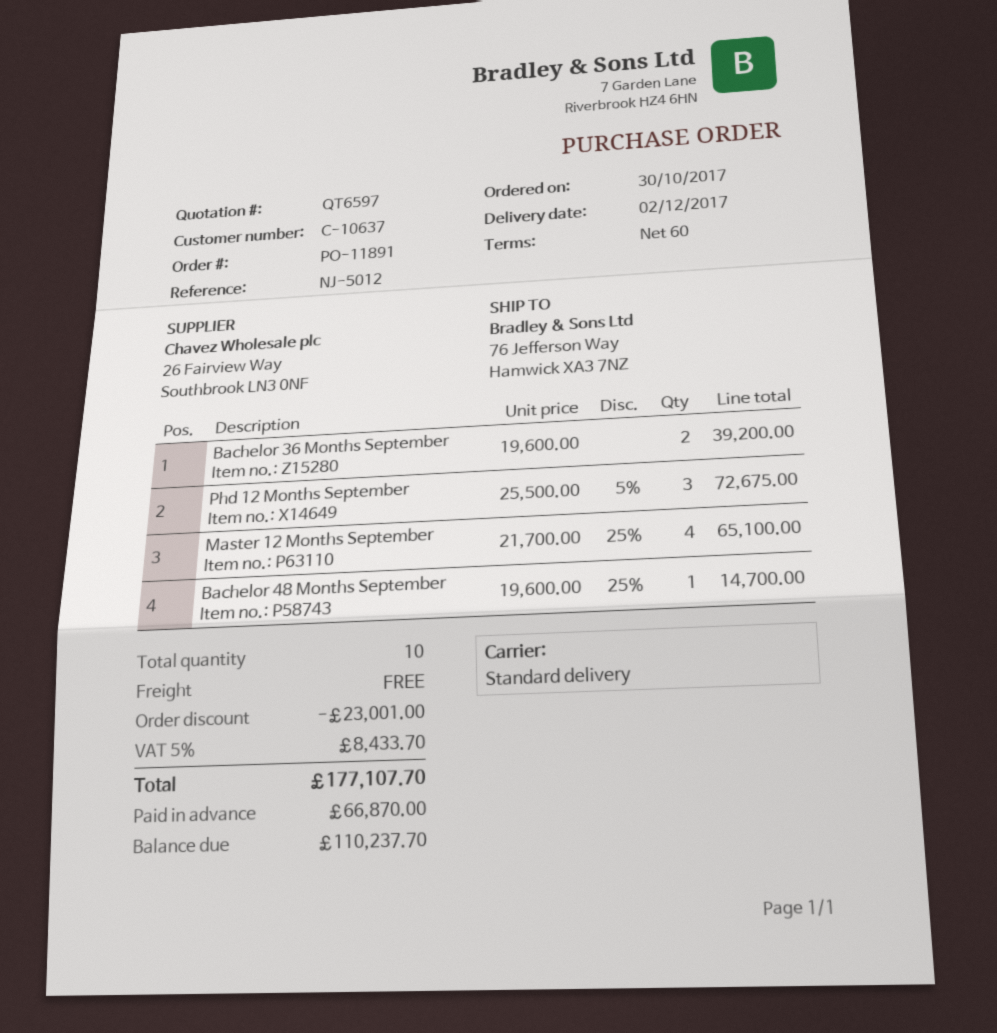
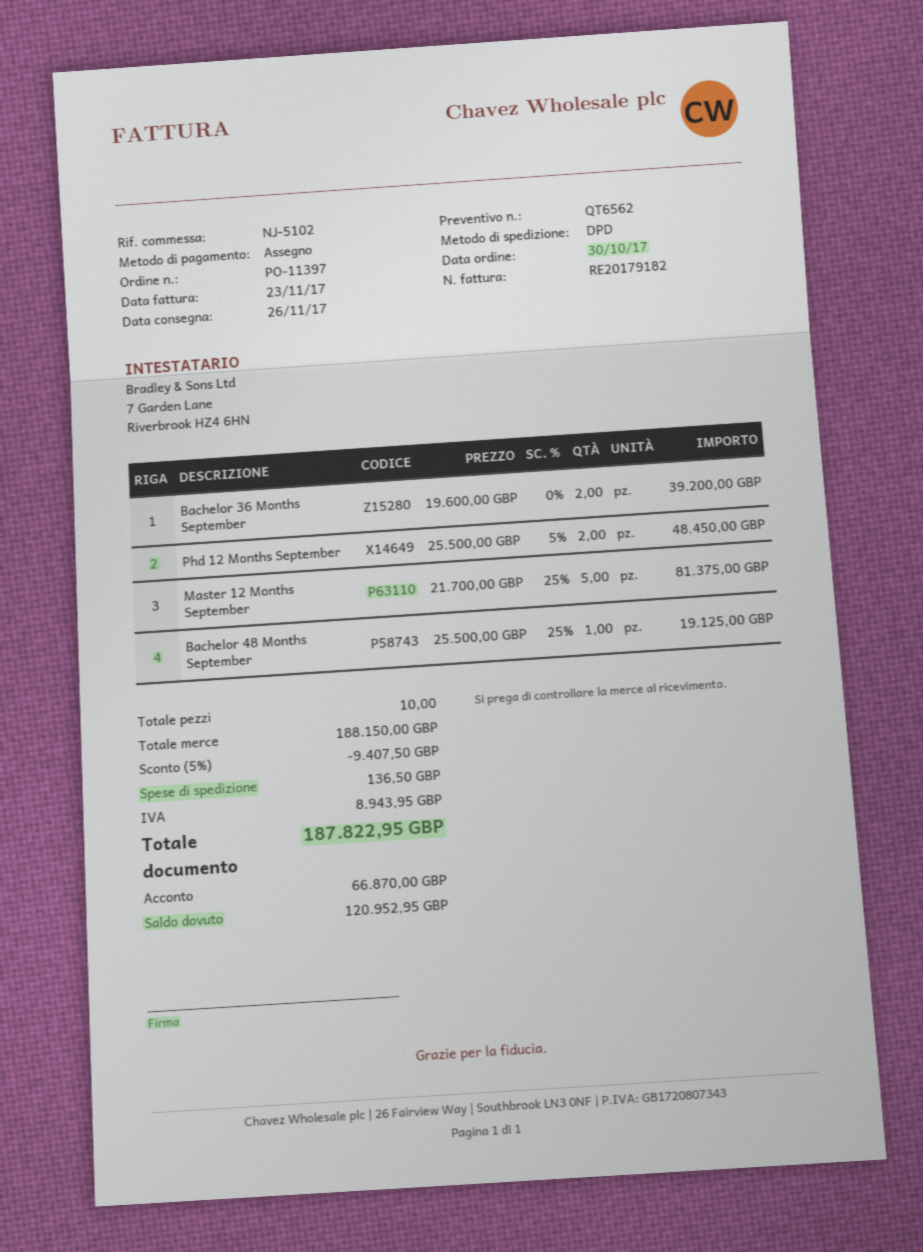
quote number: QT6597 -> QT6562
order number: PO-11891 -> PO-11397
delivery date: 2017-12-02 -> 2017-11-26
reference: NJ-5012 -> NJ-5102
shipping method: standard -> DPD
Phd 12 Months September: 3 x 25500.00 - 5% = 72675.00 -> 2 x 25500.00 - 5% = 48450.00
Master 12 Months September: 4 x 21700.00 - 25% = 65100.00 -> 5 x 21700.00 - 25% = 81375.00
Bachelor 48 Months September: 1 x 19600.00 - 25% = 14700.00 -> 1 x 25500.00 - 25% = 19125.00
discount: 23001.00 -> 9407.50
shipping: 0.00 -> 136.50
tax: 8433.70 -> 8943.95
total: 177107.70 -> 187822.95
balance: 110237.70 -> 120952.95

